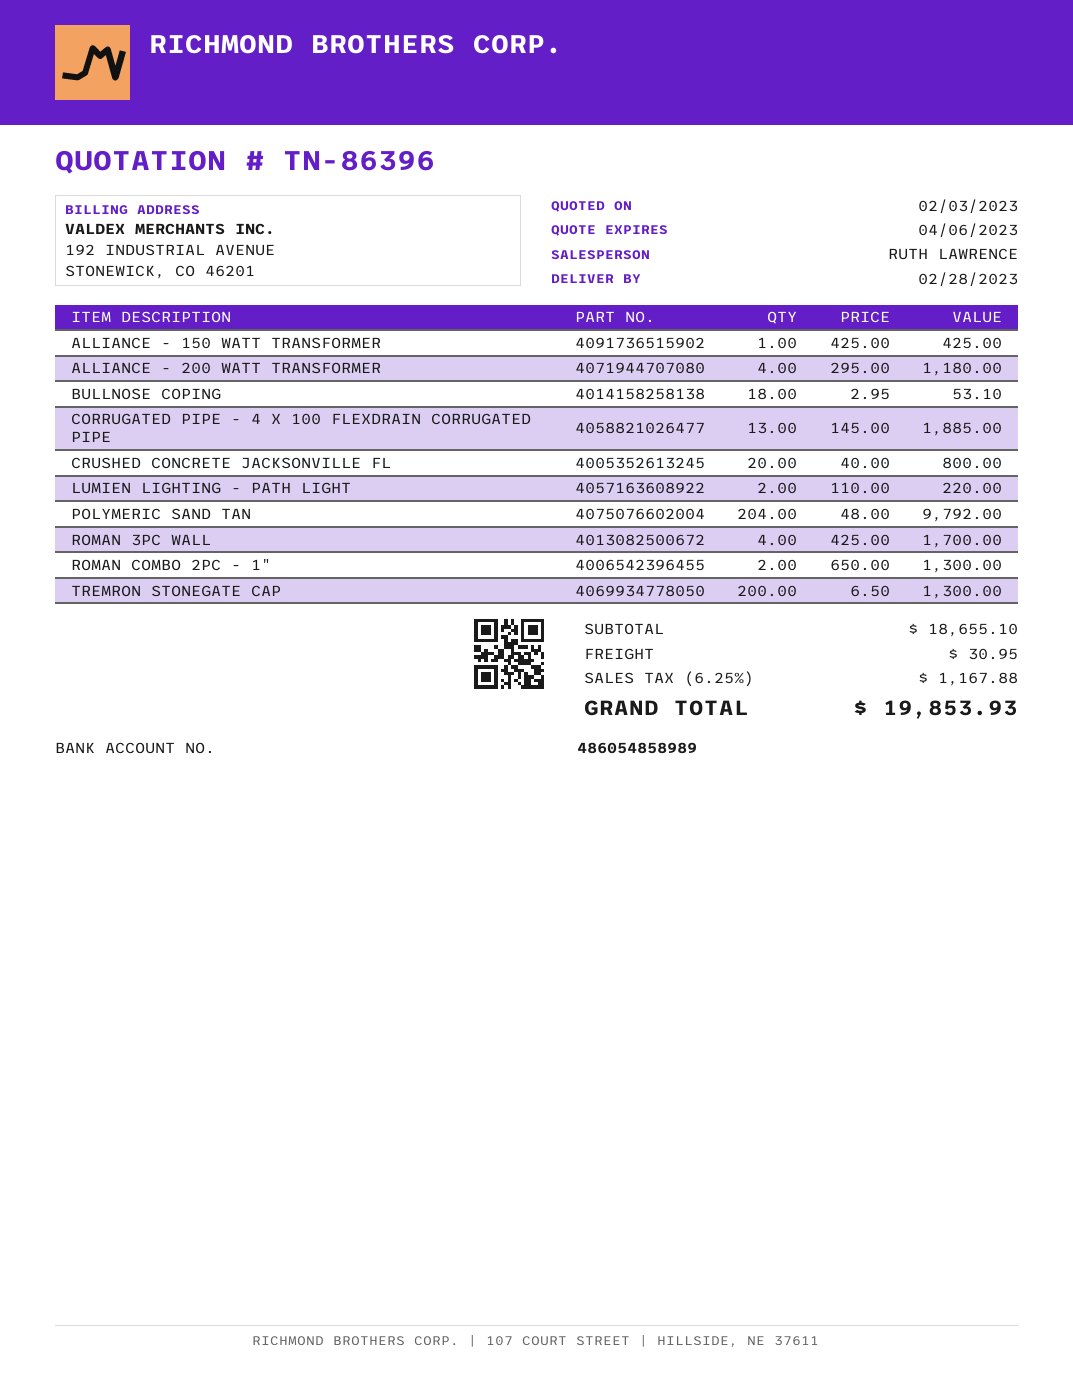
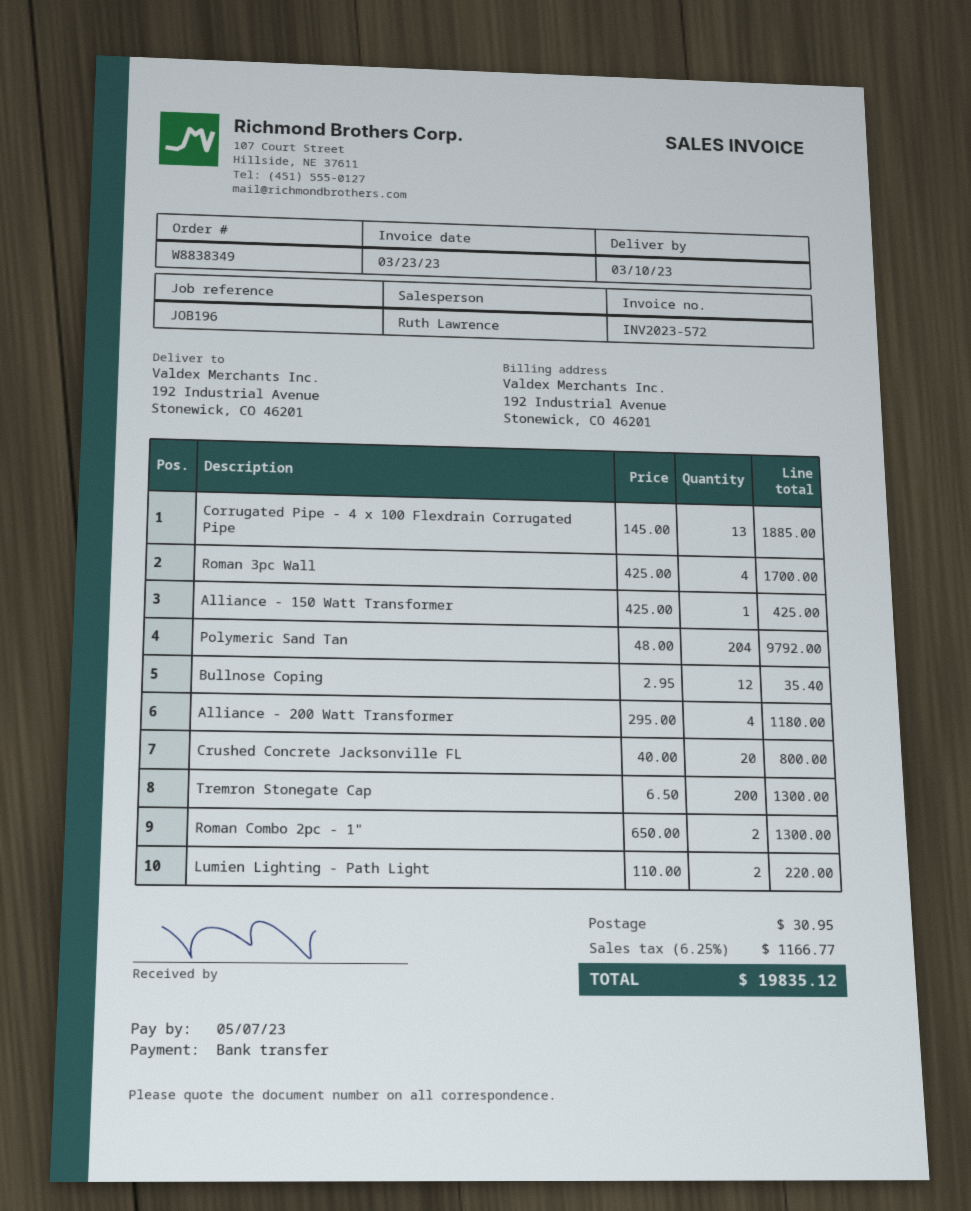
delivery date: 2023-02-28 -> 2023-03-10
BULLNOSE COPING: 18 x 2.95 = 53.10 -> 12 x 2.95 = 35.40
tax: 6.25% = 1167.88 -> 6.25% = 1166.77
total: 19853.93 -> 19835.12

